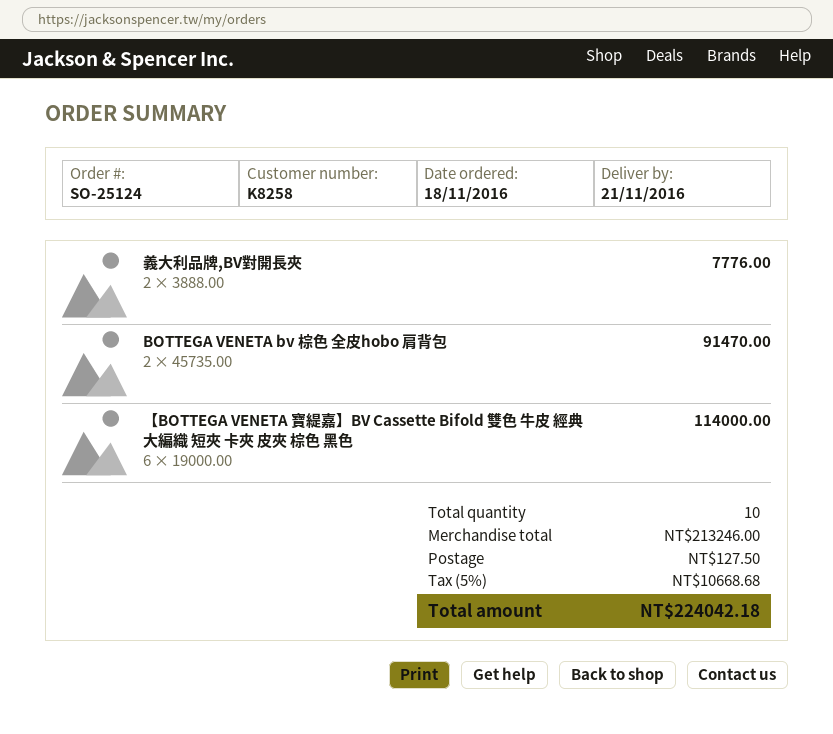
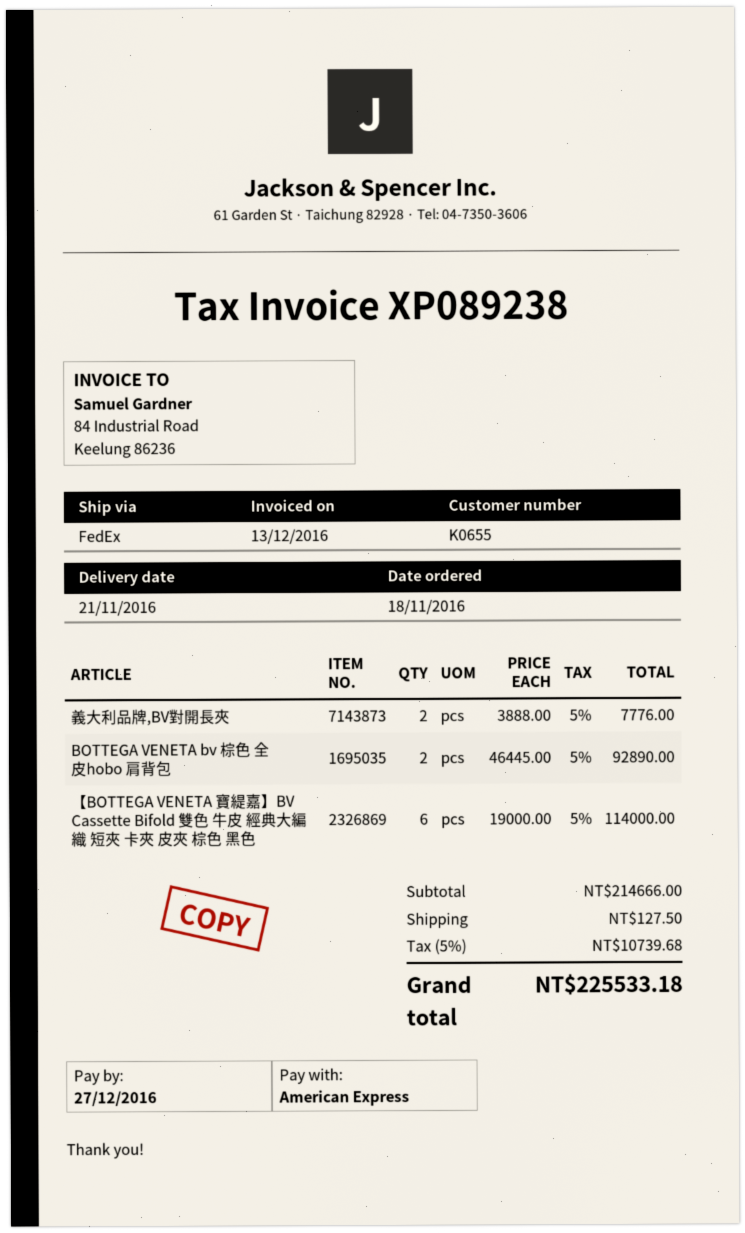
customer number: K8258 -> K0655
BOTTEGA VENETA bv 棕色 全皮hobo 肩背包: 2 x 45735.00 = 91470.00 -> 2 x 46445.00 = 92890.00
subtotal: 213246.00 -> 214666.00
tax: 5% = 10668.68 -> 5% = 10739.68
total: 224042.18 -> 225533.18

